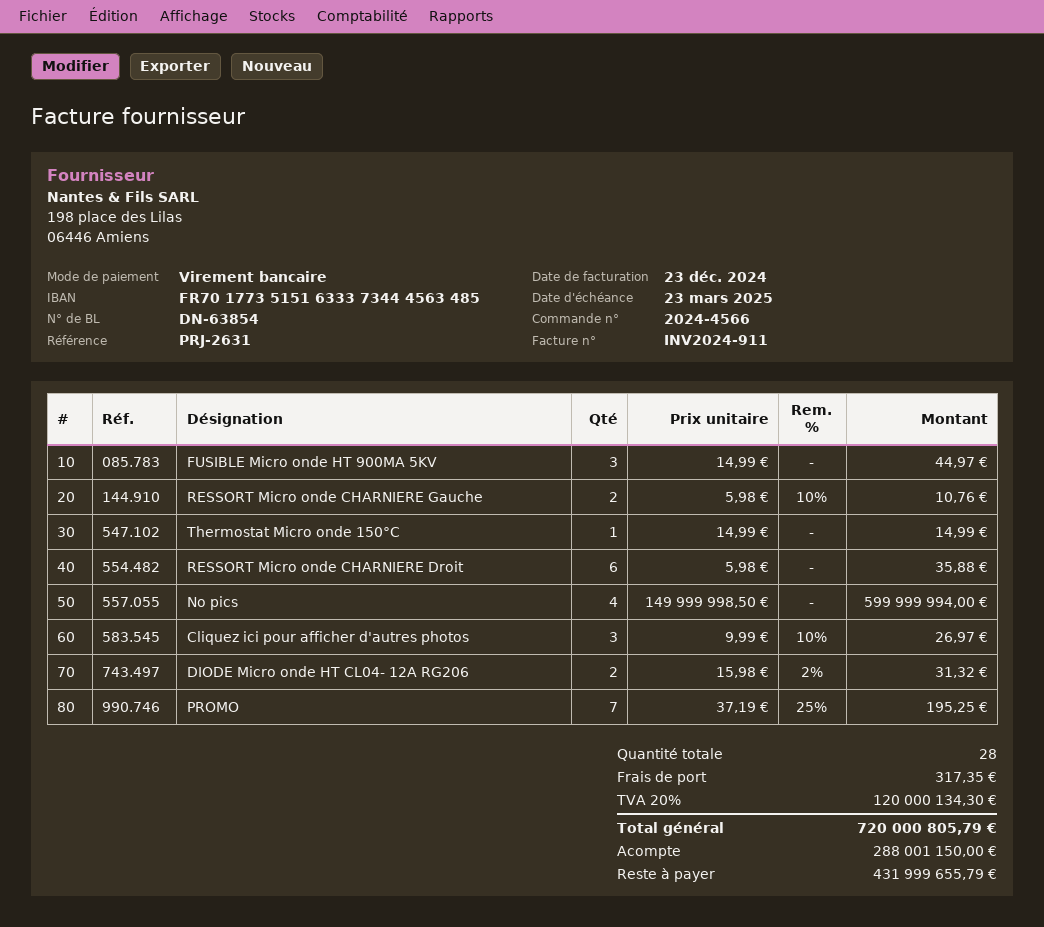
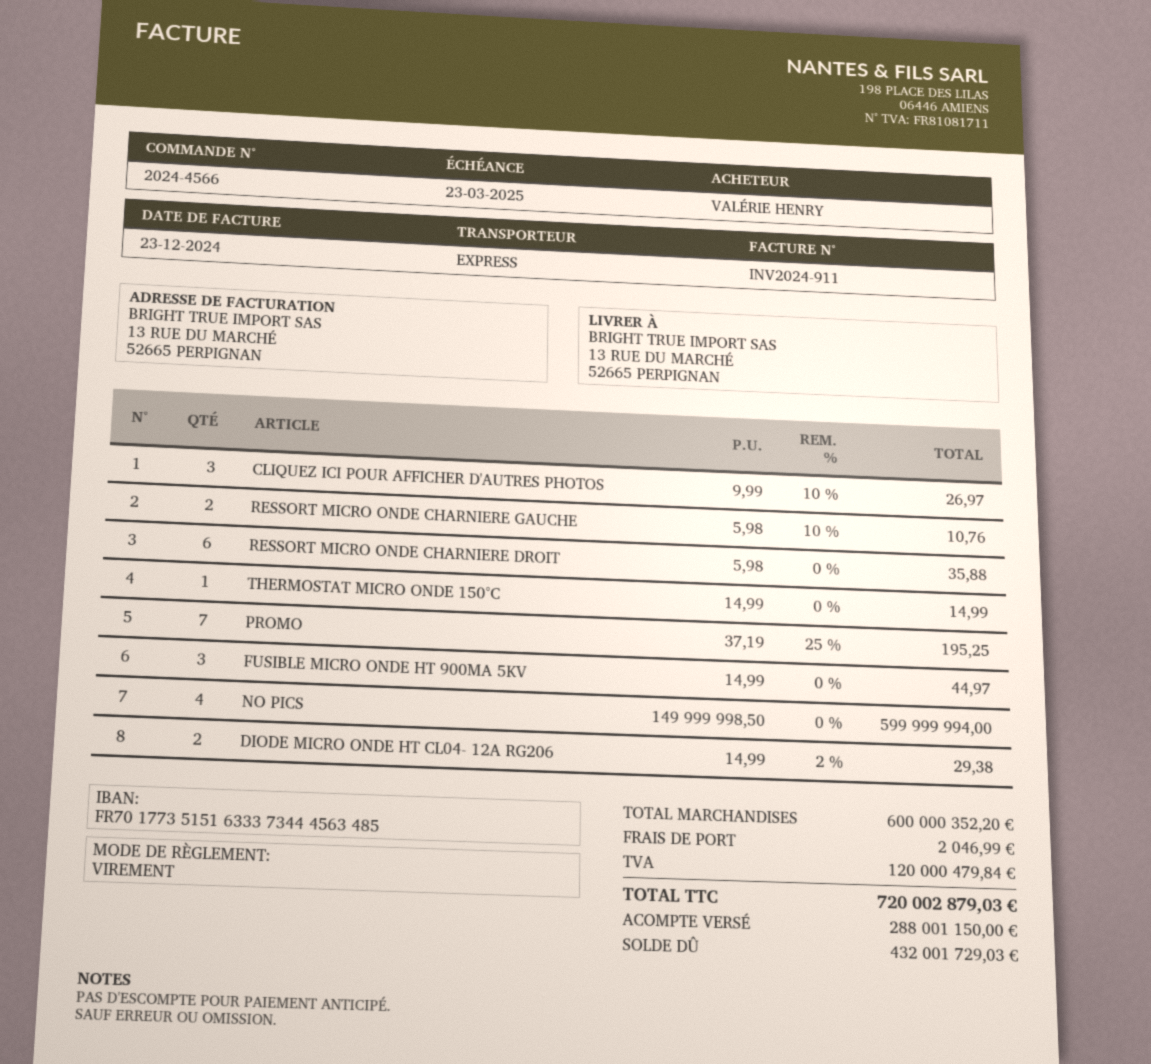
DIODE Micro onde HT CL04- 12A RG206: 2 x 15.98 - 2% = 31.32 -> 2 x 14.99 - 2% = 29.38
shipping: 317.35 -> 2046.99
tax: 120000134.30 -> 120000479.84
total: 720000805.79 -> 720002879.03
balance: 431999655.79 -> 432001729.03

